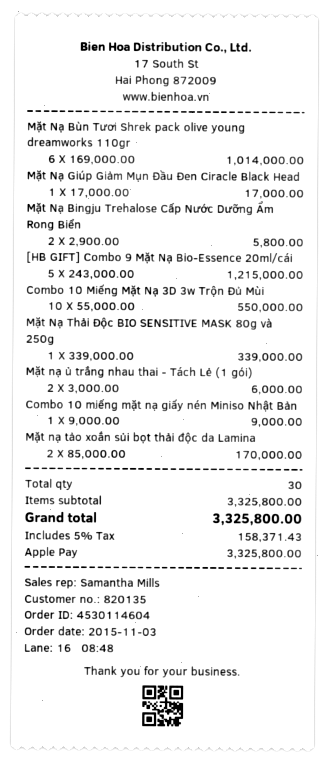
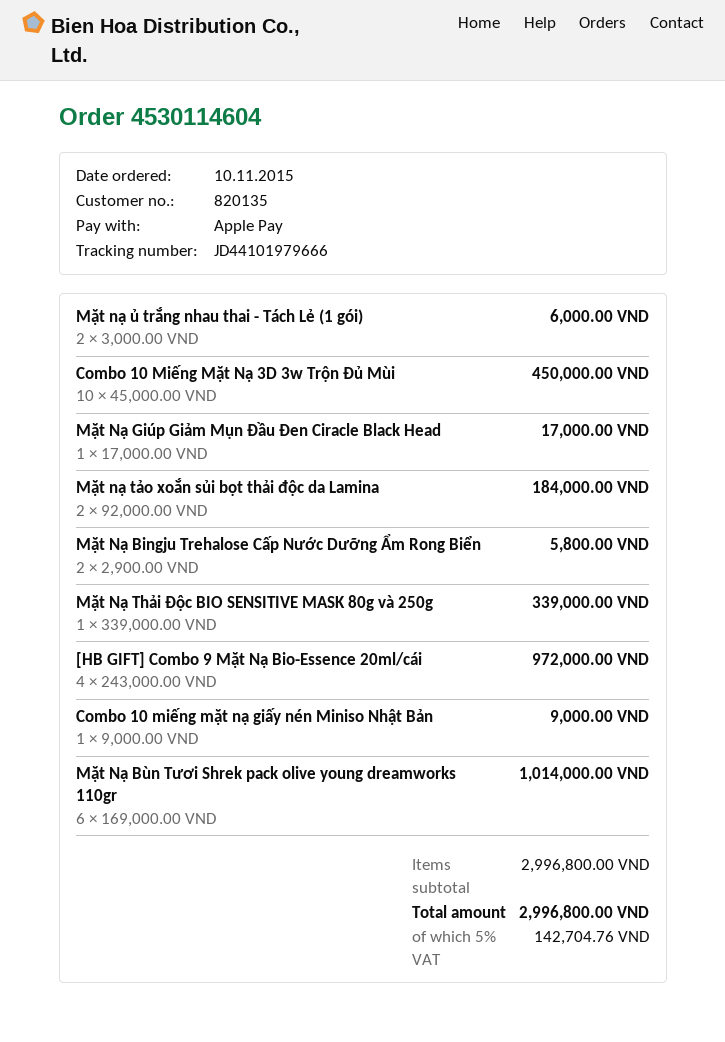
order date: 2015-11-03 -> 2015-11-10
[HB GIFT] Combo 9 Mặt Nạ Bio-Essence 20ml/cái: 5 x 243000.00 = 1215000.00 -> 4 x 243000.00 = 972000.00
Combo 10 Miếng Mặt Nạ 3D 3w Trộn Đủ Mùi: 10 x 55000.00 = 550000.00 -> 10 x 45000.00 = 450000.00
Mặt nạ tảo xoắn sủi bọt thải độc da Lamina: 2 x 85000.00 = 170000.00 -> 2 x 92000.00 = 184000.00
subtotal: 3325800.00 -> 2996800.00
tax: 5% = 158371.43 -> 5% = 142704.76
total: 3325800.00 -> 2996800.00

